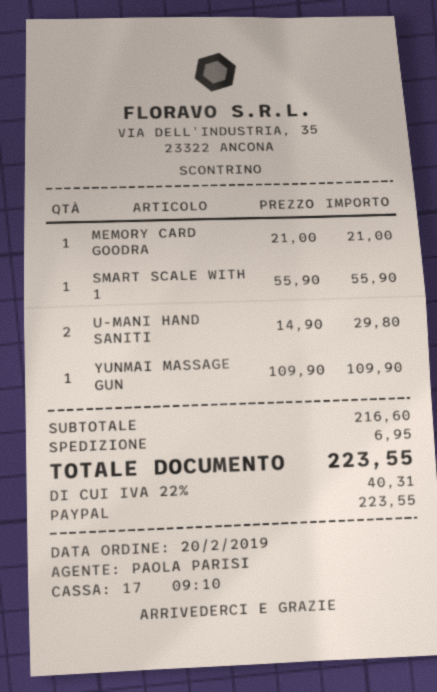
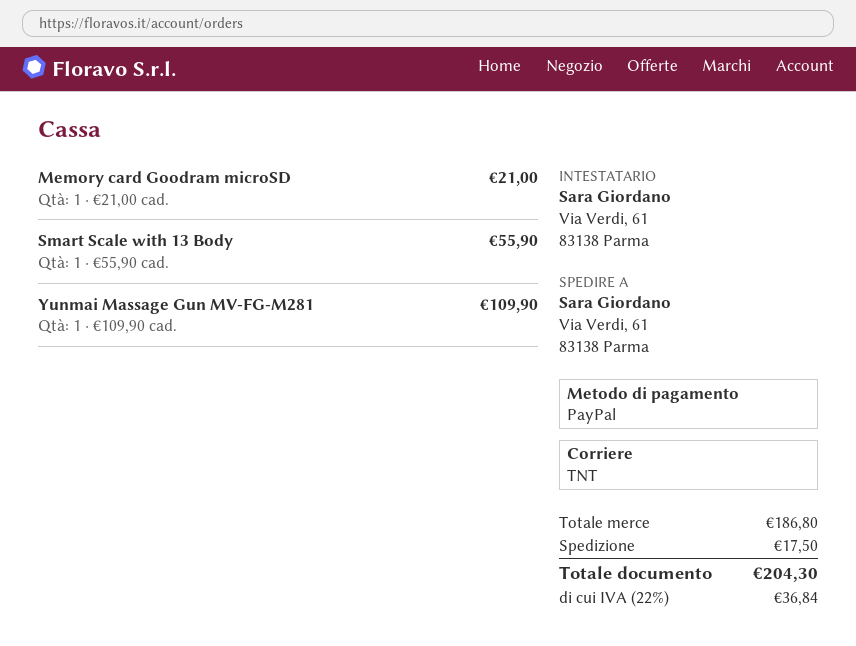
U-MANI HAND SANITI: 2 x 14.90 = 29.80 -> none
subtotal: 216.60 -> 186.80
shipping: 6.95 -> 17.50
tax: 22% = 40.31 -> 22% = 36.84
total: 223.55 -> 204.30

